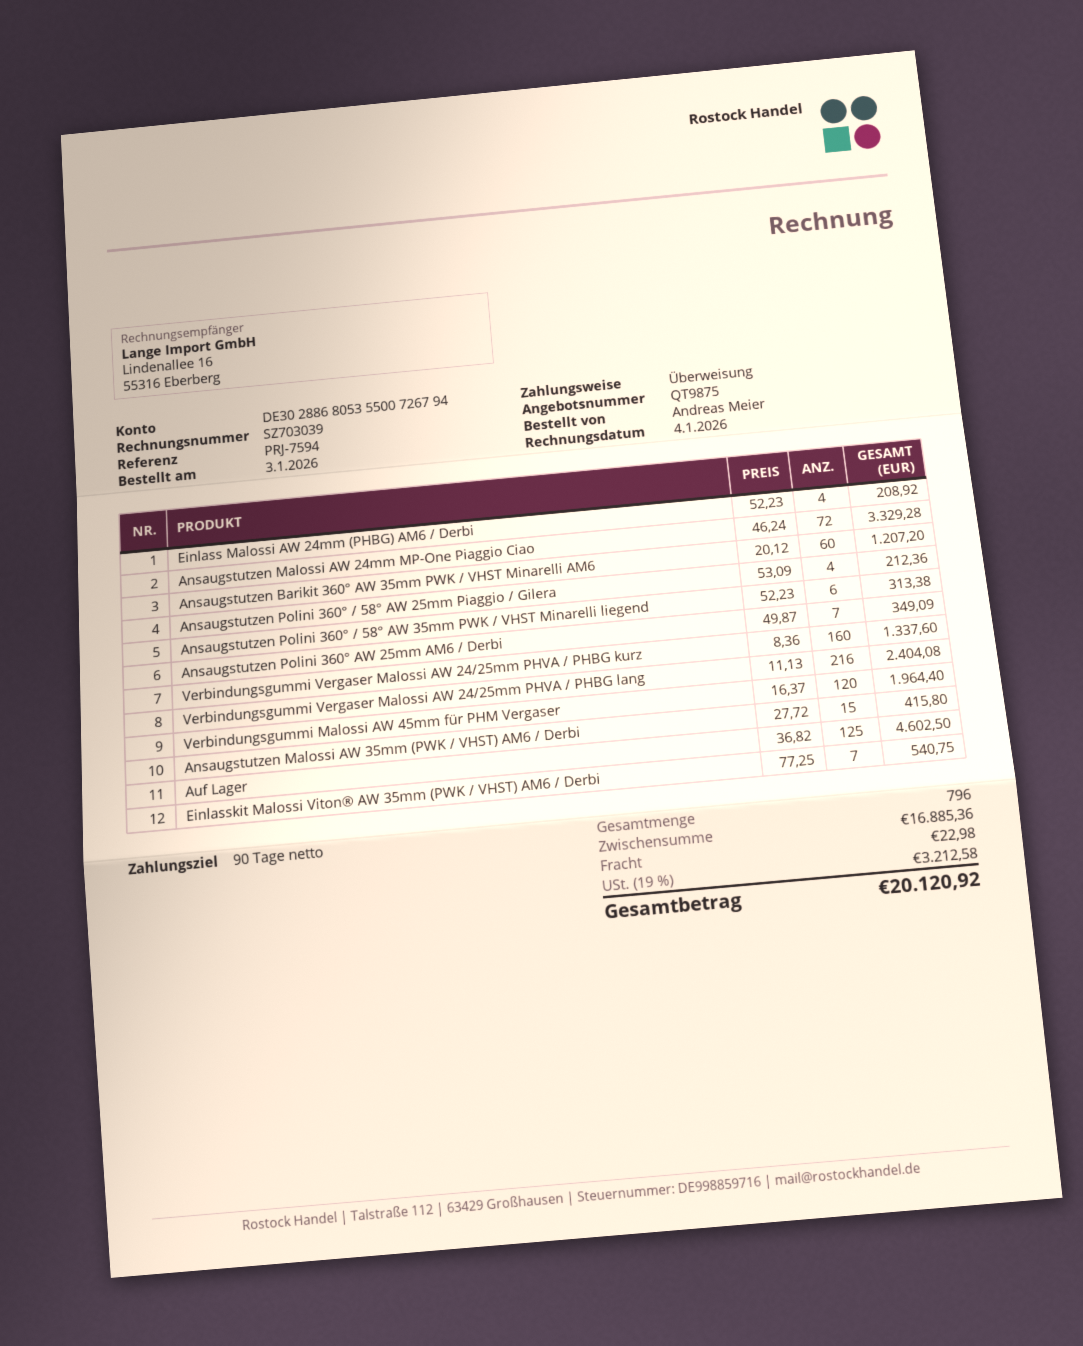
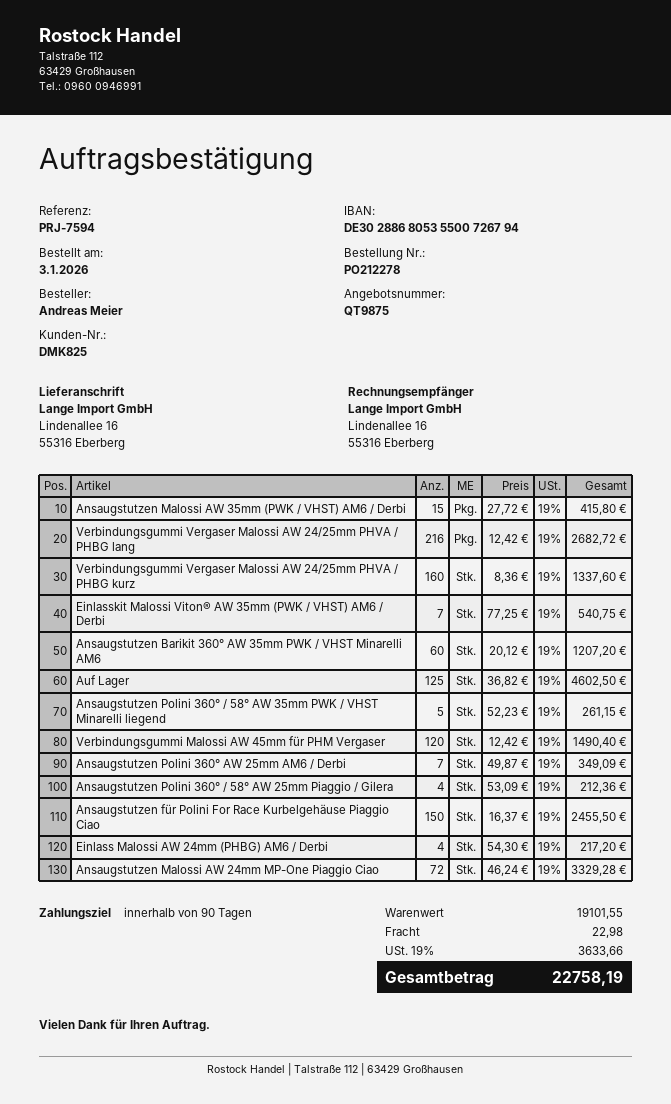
Einlass Malossi AW 24mm (PHBG) AM6 / Derbi: 4 x 52.23 = 208.92 -> 4 x 54.30 = 217.20
Ansaugstutzen Polini 360° / 58° AW 35mm PWK / VHST Minarelli liegend: 6 x 52.23 = 313.38 -> 5 x 52.23 = 261.15
Verbindungsgummi Vergaser Malossi AW 24/25mm PHVA / PHBG lang: 216 x 11.13 = 2404.08 -> 216 x 12.42 = 2682.72
Verbindungsgummi Malossi AW 45mm für PHM Vergaser: 120 x 16.37 = 1964.40 -> 120 x 12.42 = 1490.40
Ansaugstutzen für Polini For Race Kurbelgehäuse Piaggio Ciao: none -> 150 x 16.37 = 2455.50
subtotal: 16885.36 -> 19101.55
tax: 19% = 3212.58 -> 19% = 3633.66
total: 20120.92 -> 22758.19

